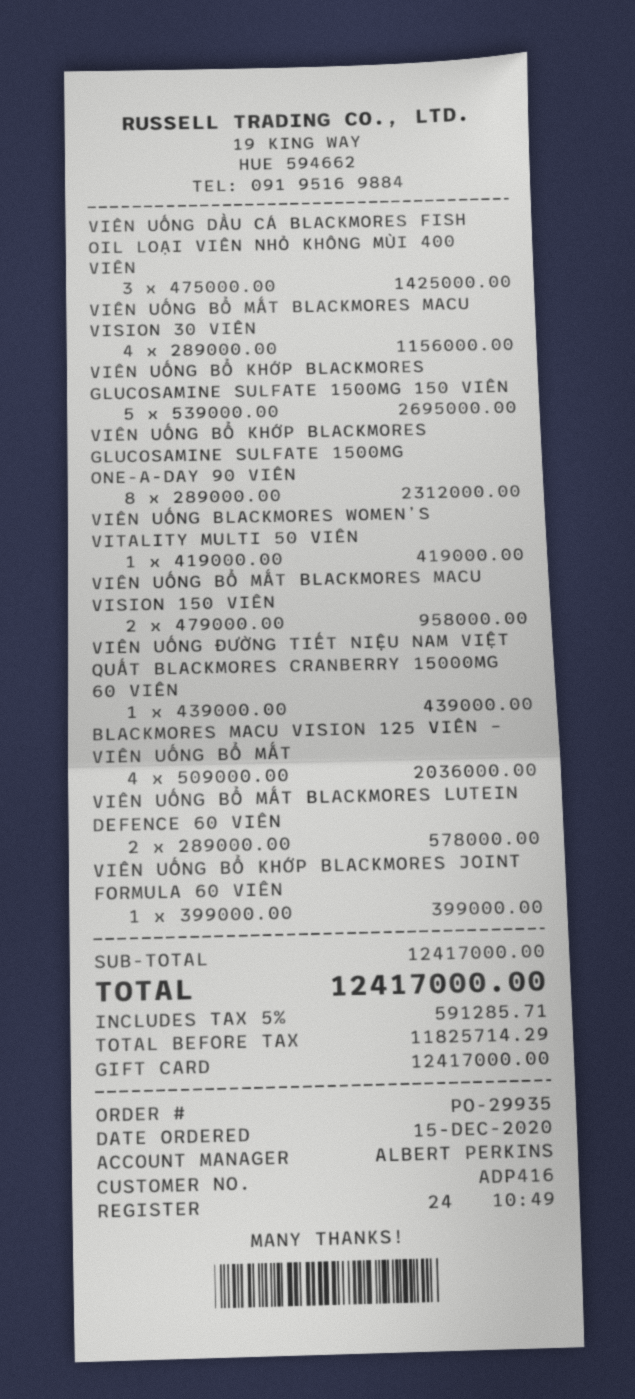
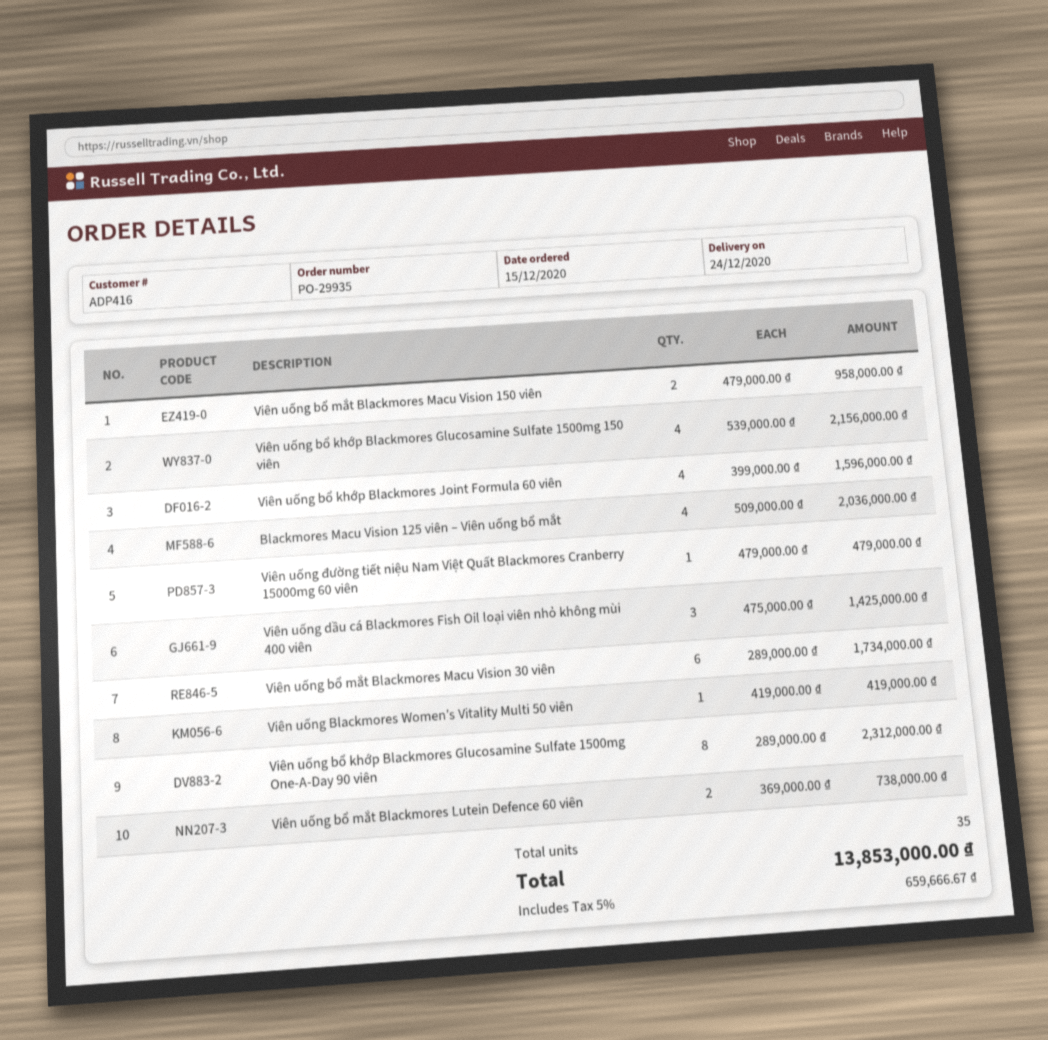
VIÊN UỐNG BỔ MẮT BLACKMORES MACU VISION 30 VIÊN: 4 x 289000.00 = 1156000.00 -> 6 x 289000.00 = 1734000.00
VIÊN UỐNG BỔ KHỚP BLACKMORES GLUCOSAMINE SULFATE 1500MG 150 VIÊN: 5 x 539000.00 = 2695000.00 -> 4 x 539000.00 = 2156000.00
VIÊN UỐNG ĐƯỜNG TIẾT NIỆU NAM VIỆT QUẤT BLACKMORES CRANBERRY 15000MG 60 VIÊN: 1 x 439000.00 = 439000.00 -> 1 x 479000.00 = 479000.00
VIÊN UỐNG BỔ MẮT BLACKMORES LUTEIN DEFENCE 60 VIÊN: 2 x 289000.00 = 578000.00 -> 2 x 369000.00 = 738000.00
VIÊN UỐNG BỔ KHỚP BLACKMORES JOINT FORMULA 60 VIÊN: 1 x 399000.00 = 399000.00 -> 4 x 399000.00 = 1596000.00
tax: 5% = 591285.71 -> 5% = 659666.67
total: 12417000.00 -> 13853000.00

